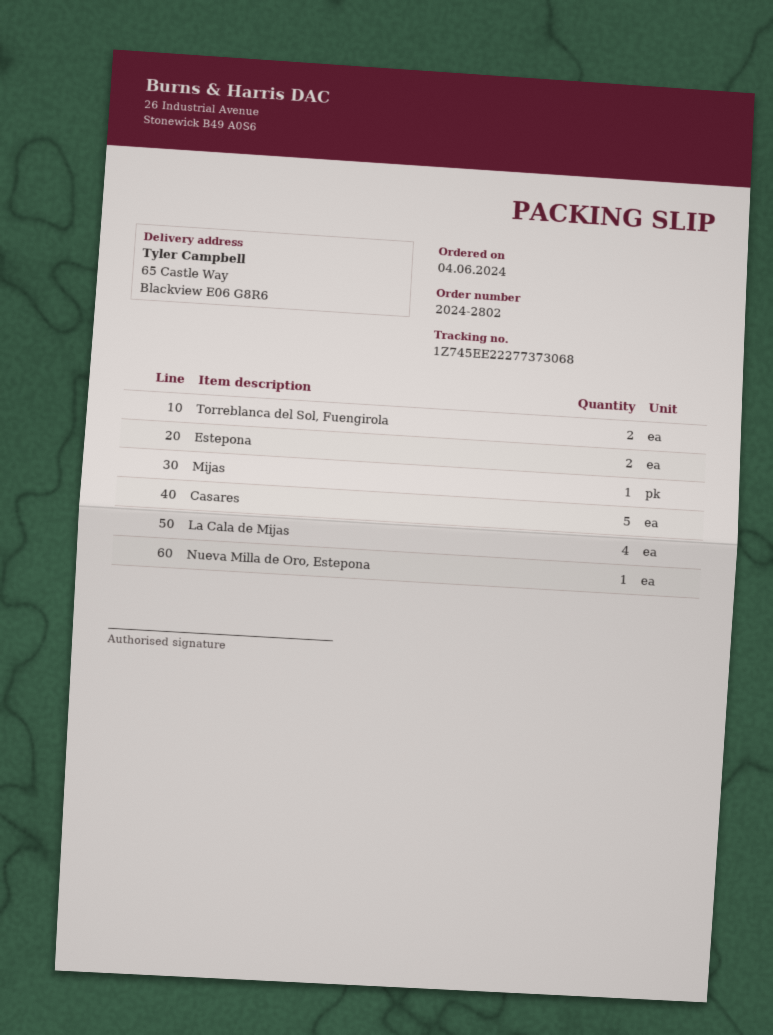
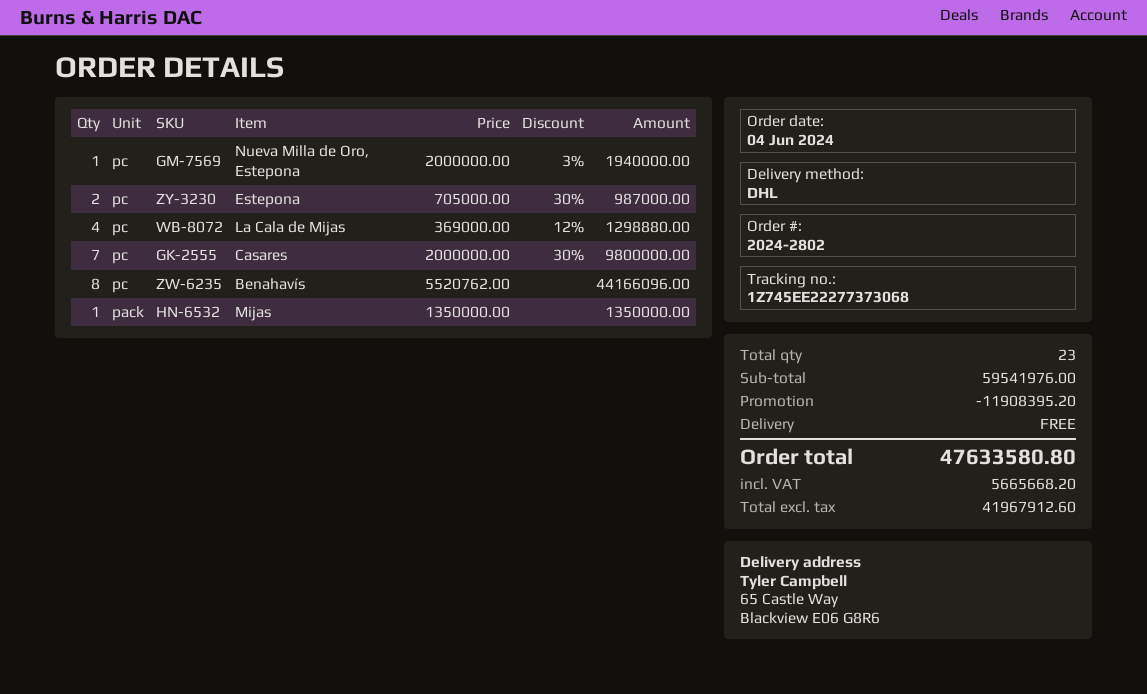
Torreblanca del Sol, Fuengirola: 2 -> none
Casares: 5 -> 7
Benahavís: none -> 8

